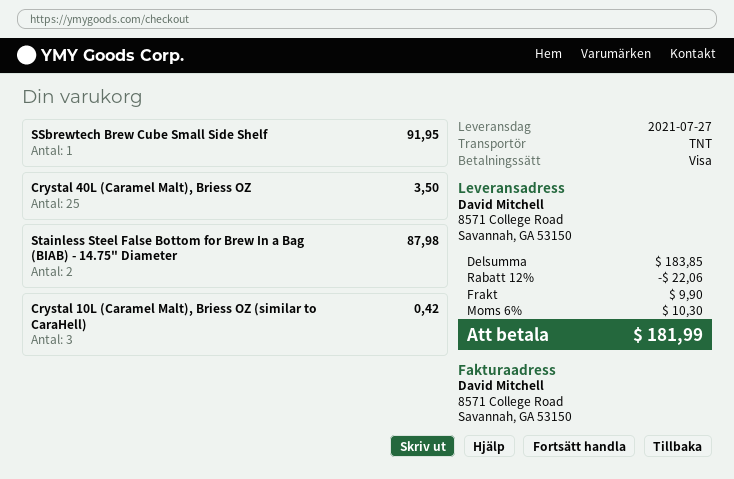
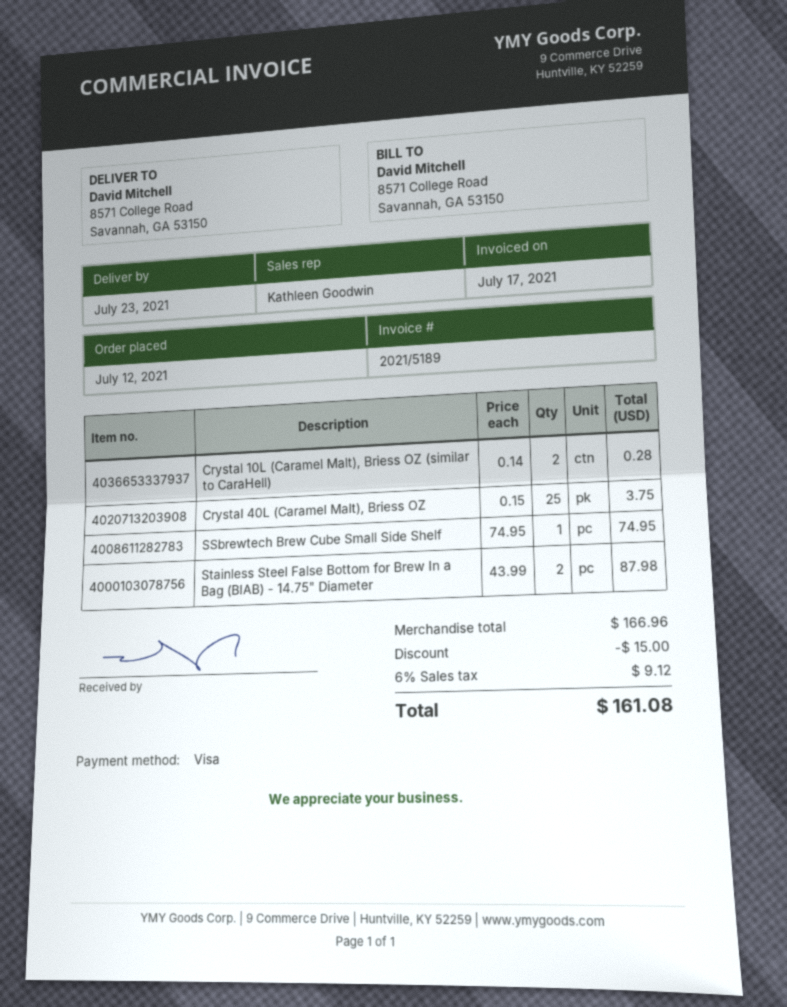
delivery date: 2021-07-27 -> 2021-07-23
SSbrewtech Brew Cube Small Side Shelf: 1 for 91.95 -> 1 for 74.95
Crystal 40L (Caramel Malt), Briess OZ: 25 for 3.50 -> 25 for 3.75
Crystal 10L (Caramel Malt), Briess OZ (similar to CaraHell): 3 for 0.42 -> 2 for 0.28
subtotal: 183.85 -> 166.96
discount: 22.06 -> 15.00
shipping: 9.90 -> none
tax: 6% = 10.30 -> 6% = 9.12
total: 181.99 -> 161.08

